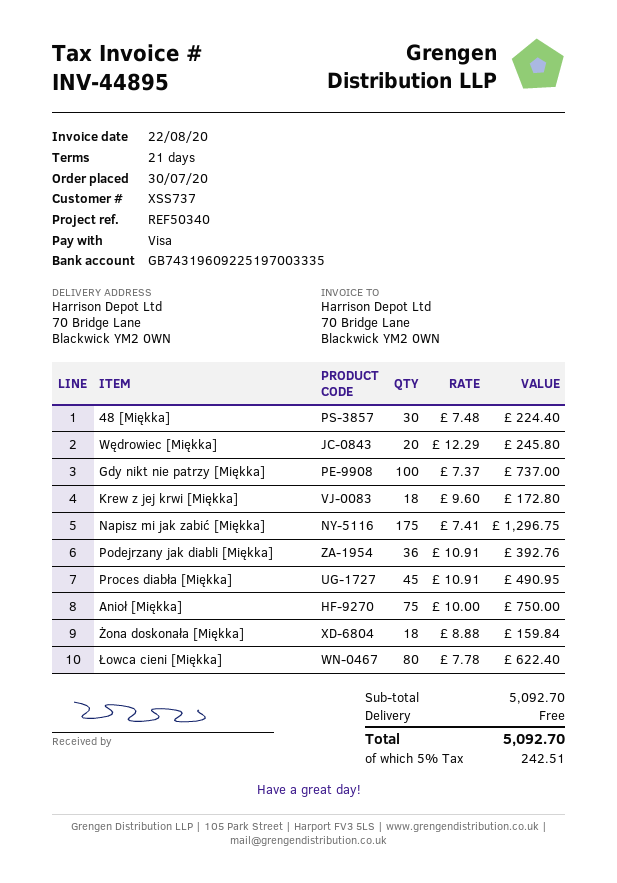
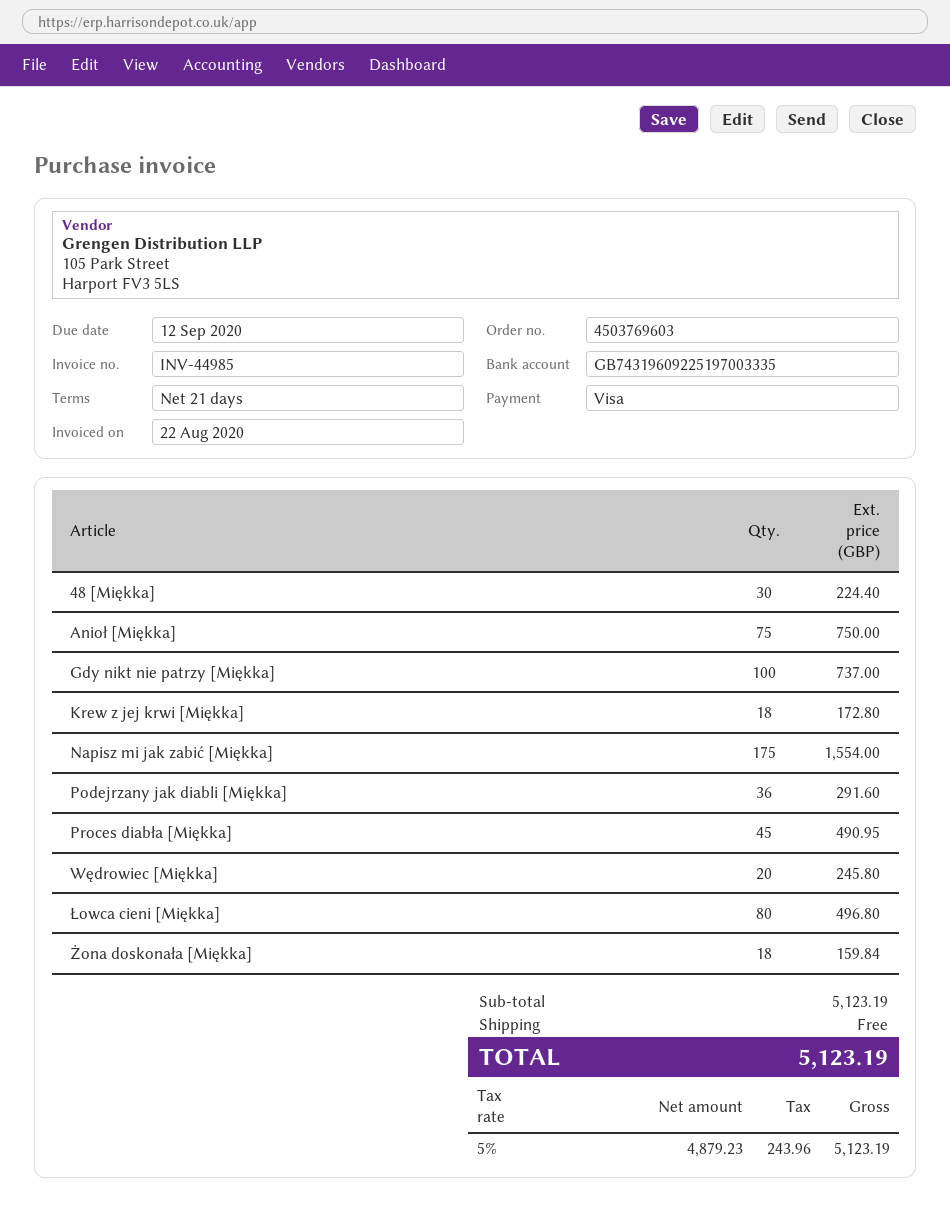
invoice number: INV-44895 -> INV-44985
Napisz mi jak zabić [Miękka]: 175 for 1296.75 -> 175 for 1554.00
Podejrzany jak diabli [Miękka]: 36 for 392.76 -> 36 for 291.60
Łowca cieni [Miękka]: 80 for 622.40 -> 80 for 496.80
subtotal: 5092.70 -> 5123.19
tax: 5% = 242.51 -> 5% = 243.96
total: 5092.70 -> 5123.19

